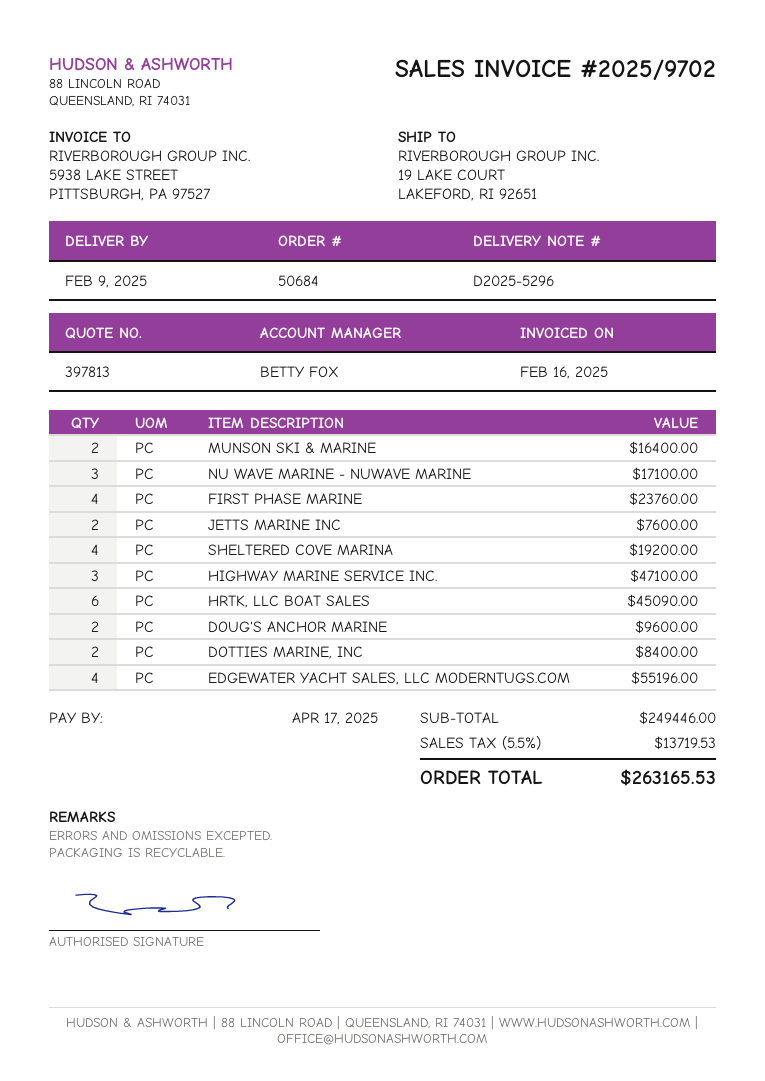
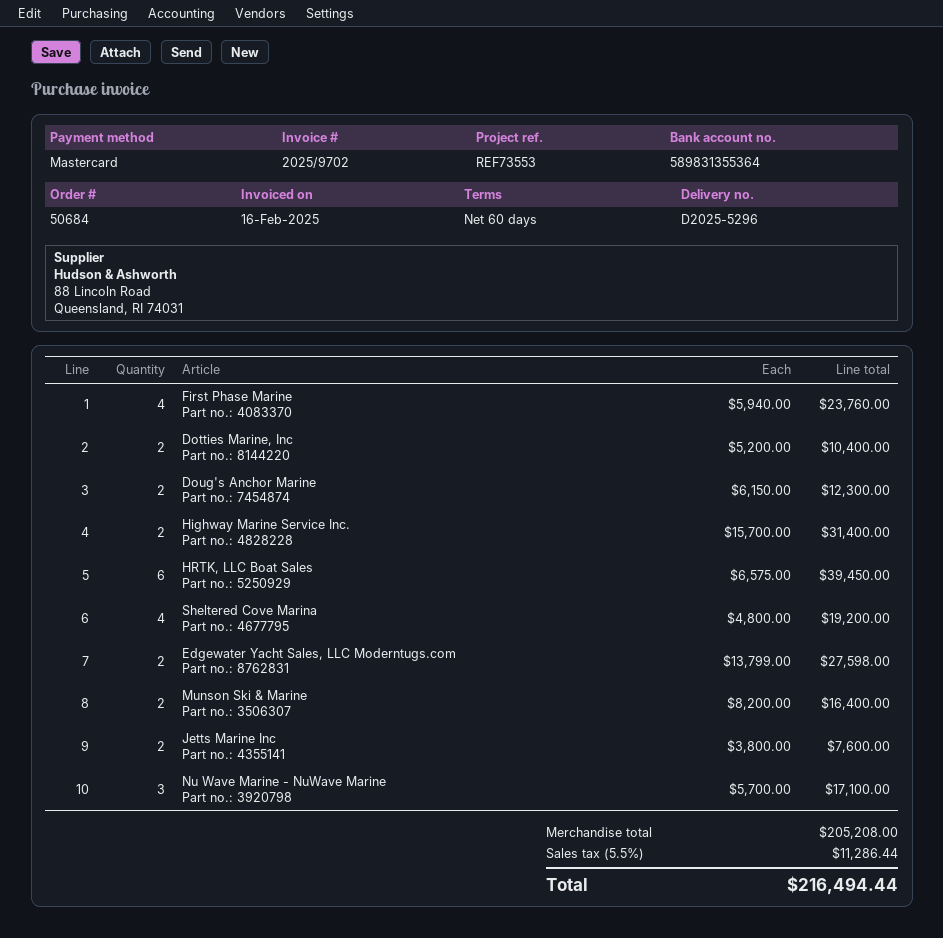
HIGHWAY MARINE SERVICE INC.: 3 for 47100.00 -> 2 for 31400.00
HRTK, LLC BOAT SALES: 6 for 45090.00 -> 6 for 39450.00
DOUG'S ANCHOR MARINE: 2 for 9600.00 -> 2 for 12300.00
DOTTIES MARINE, INC: 2 for 8400.00 -> 2 for 10400.00
EDGEWATER YACHT SALES, LLC MODERNTUGS.COM: 4 for 55196.00 -> 2 for 27598.00
subtotal: 249446.00 -> 205208.00
tax: 5.5% = 13719.53 -> 5.5% = 11286.44
total: 263165.53 -> 216494.44

